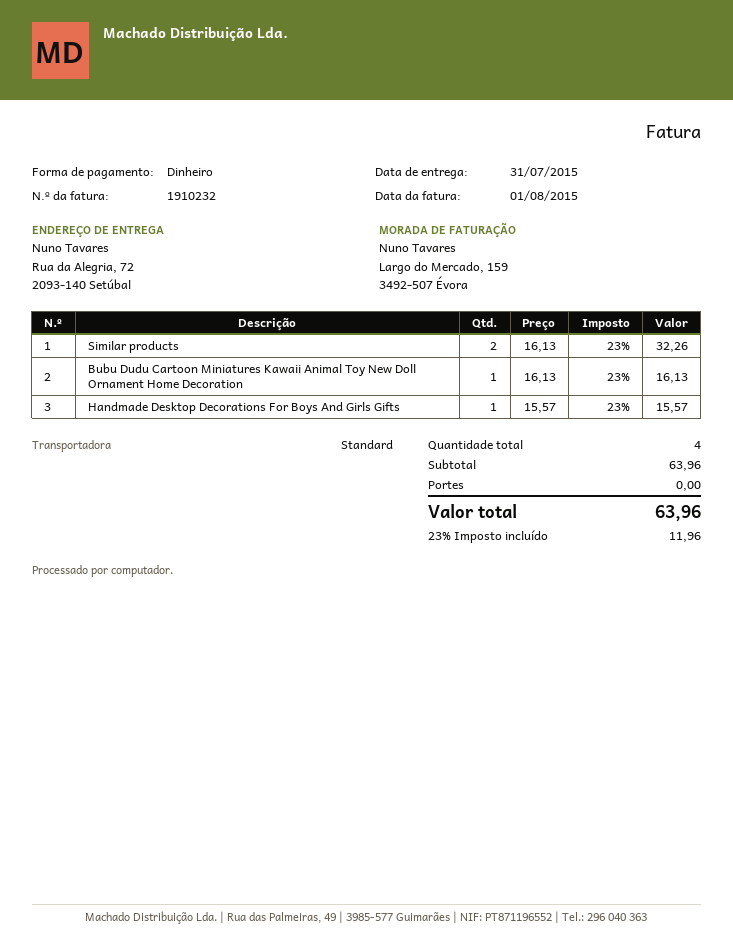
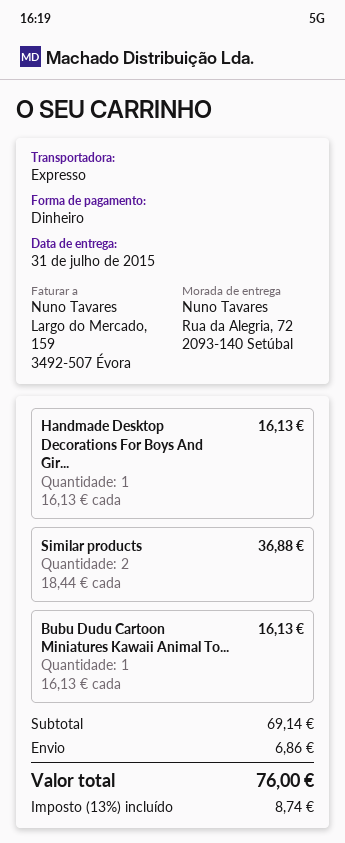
shipping method: standard -> express
Similar products: 2 x 16.13 = 32.26 -> 2 x 18.44 = 36.88
Handmade Desktop Decorations For Boys And Girls Gifts: 1 x 15.57 = 15.57 -> 1 x 16.13 = 16.13
subtotal: 63.96 -> 69.14
shipping: 0.00 -> 6.86
tax: 23% = 11.96 -> 13% = 8.74
total: 63.96 -> 76.00

